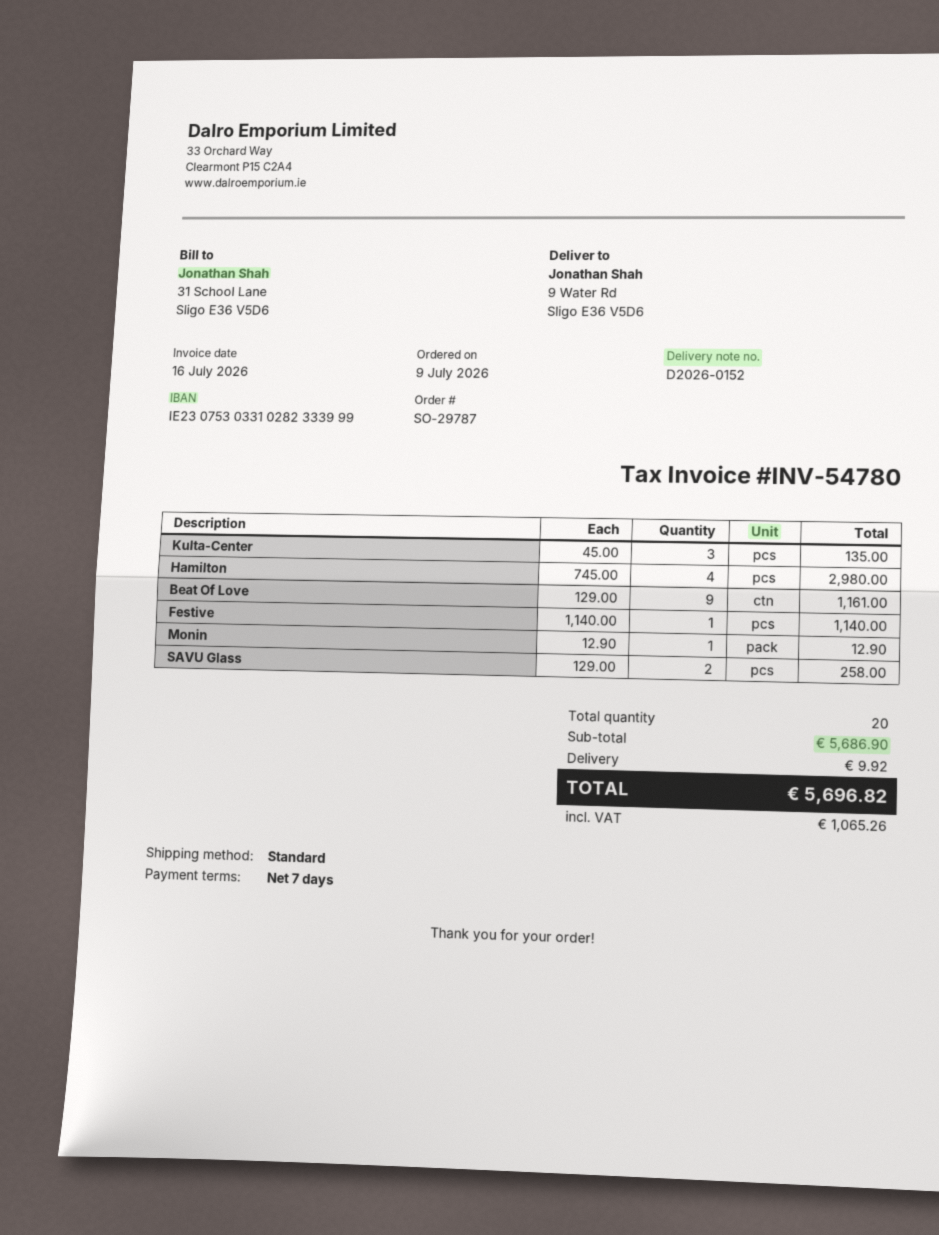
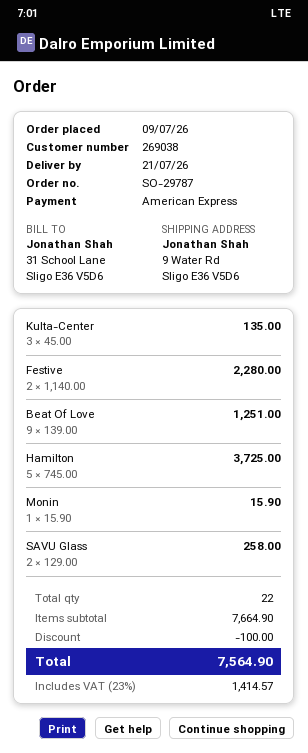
Hamilton: 4 x 745.00 = 2980.00 -> 5 x 745.00 = 3725.00
Beat Of Love: 9 x 129.00 = 1161.00 -> 9 x 139.00 = 1251.00
Festive: 1 x 1140.00 = 1140.00 -> 2 x 1140.00 = 2280.00
Monin: 1 x 12.90 = 12.90 -> 1 x 15.90 = 15.90
total quantity: 20 -> 22
subtotal: 5686.90 -> 7664.90
discount: none -> 100.00
shipping: 9.92 -> none
tax: 1065.26 -> 1414.57
total: 5696.82 -> 7564.90

